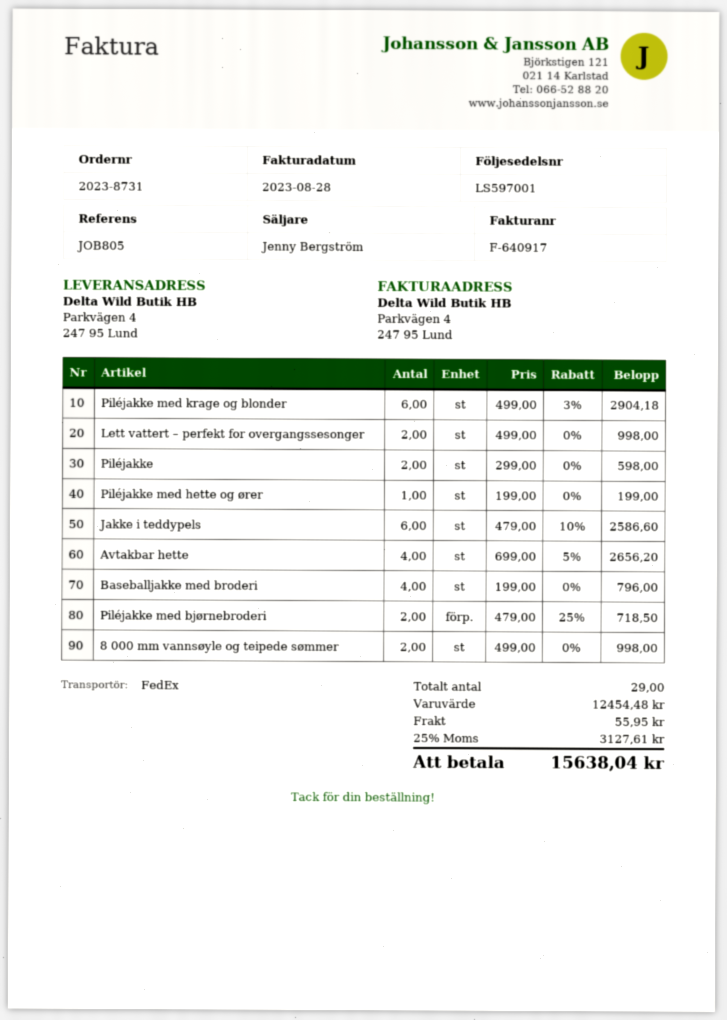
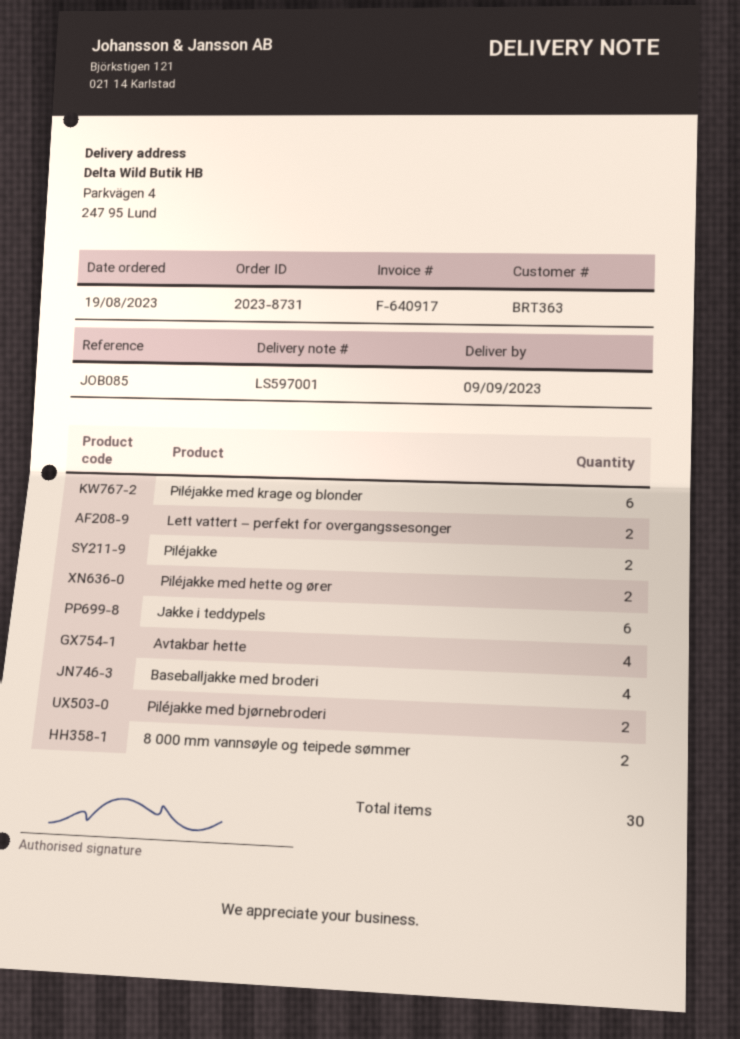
reference: JOB805 -> JOB085
Piléjakke med hette og ører: 1 -> 2
total quantity: 29 -> 30

